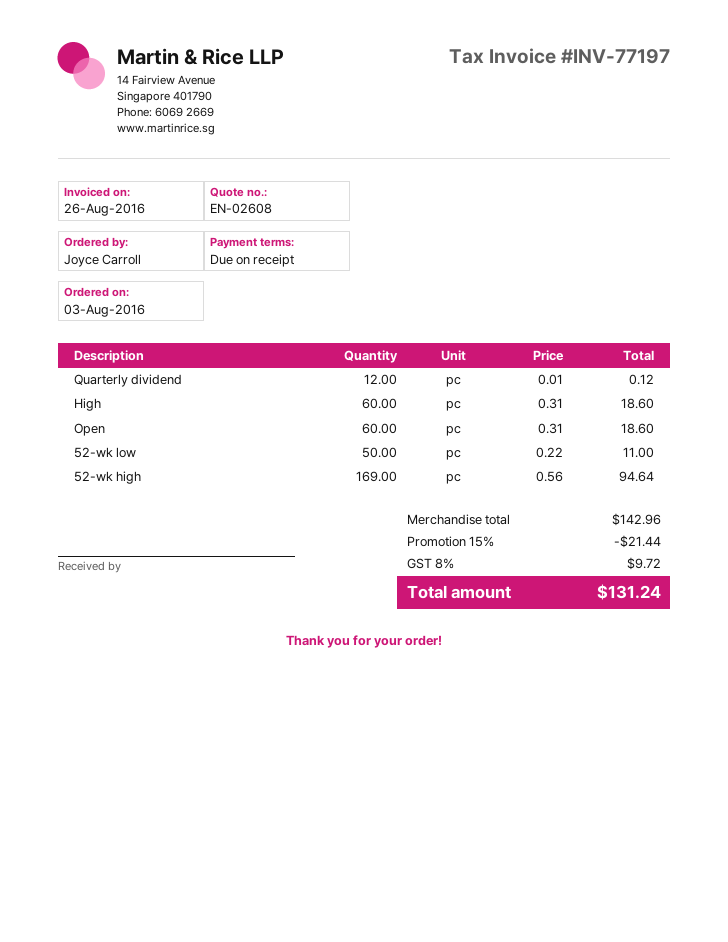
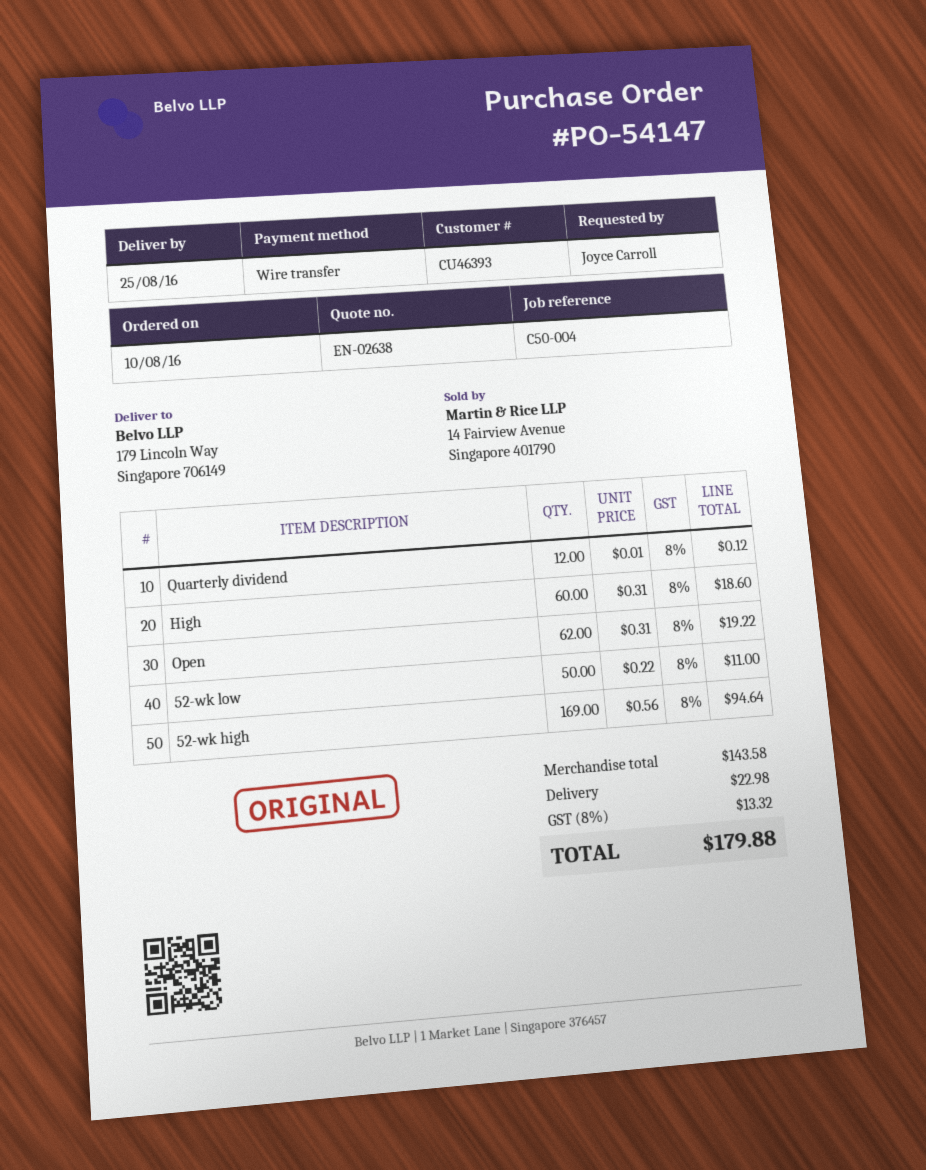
quote number: EN-02608 -> EN-02638
order date: 2016-08-03 -> 2016-08-10
Open: 60 x 0.31 = 18.60 -> 62 x 0.31 = 19.22
subtotal: 142.96 -> 143.58
discount: 15% = 21.44 -> none
shipping: none -> 22.98
tax: 8% = 9.72 -> 8% = 13.32
total: 131.24 -> 179.88

